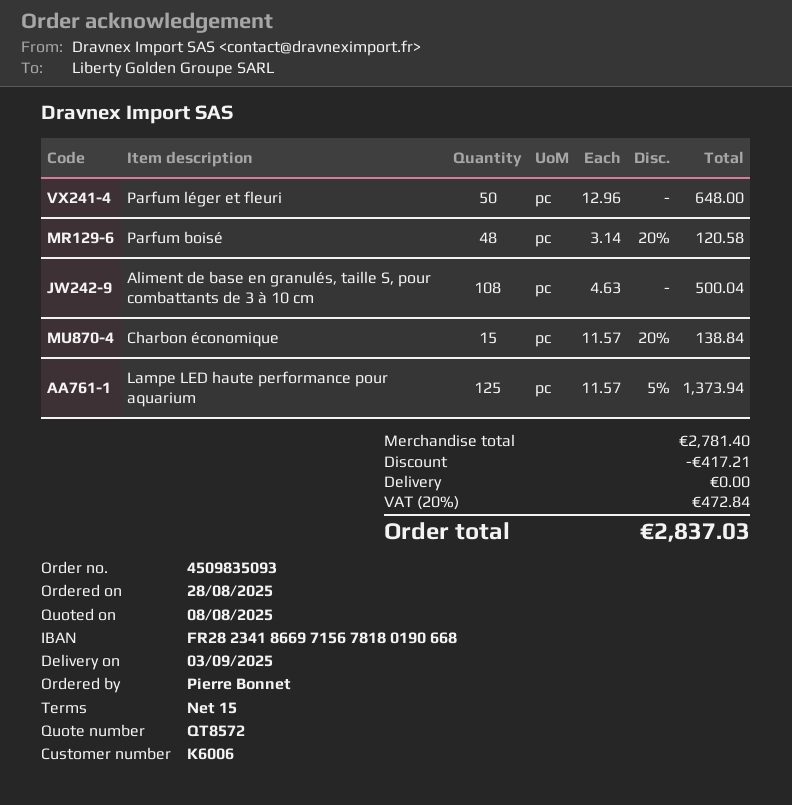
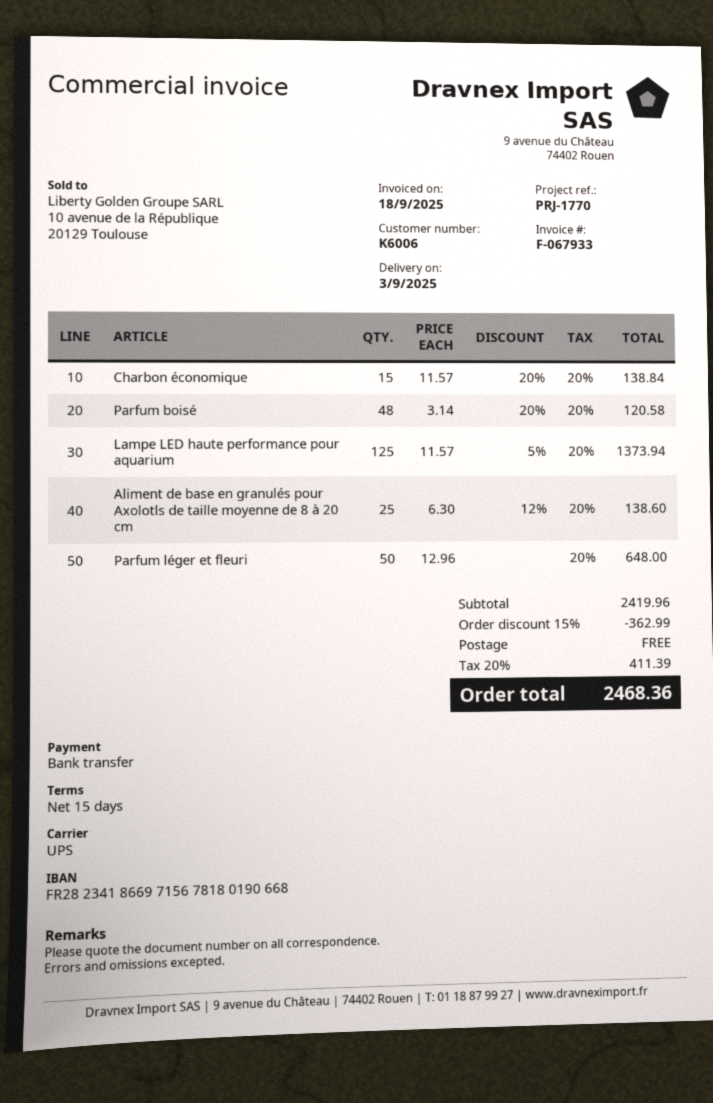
Aliment de base en granulés, taille S, pour combattants de 3 à 10 cm: 108 x 4.63 = 500.04 -> none
Aliment de base en granulés pour Axolotls de taille moyenne de 8 à 20 cm: none -> 25 x 6.30 - 12% = 138.60
subtotal: 2781.40 -> 2419.96
discount: 417.21 -> 362.99
tax: 20% = 472.84 -> 20% = 411.39
total: 2837.03 -> 2468.36

